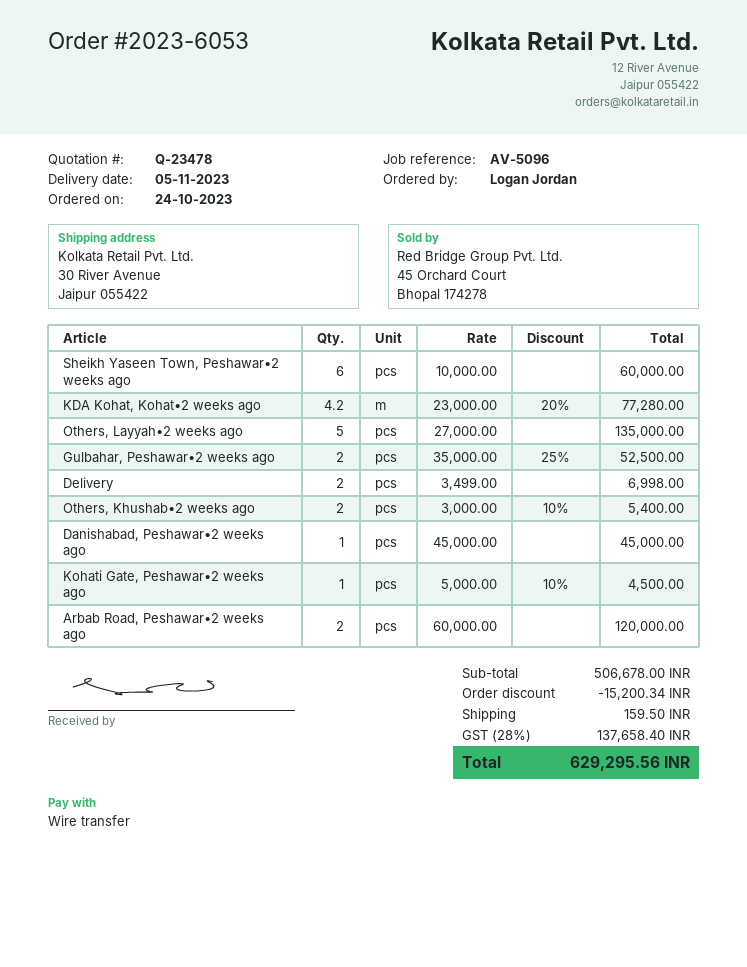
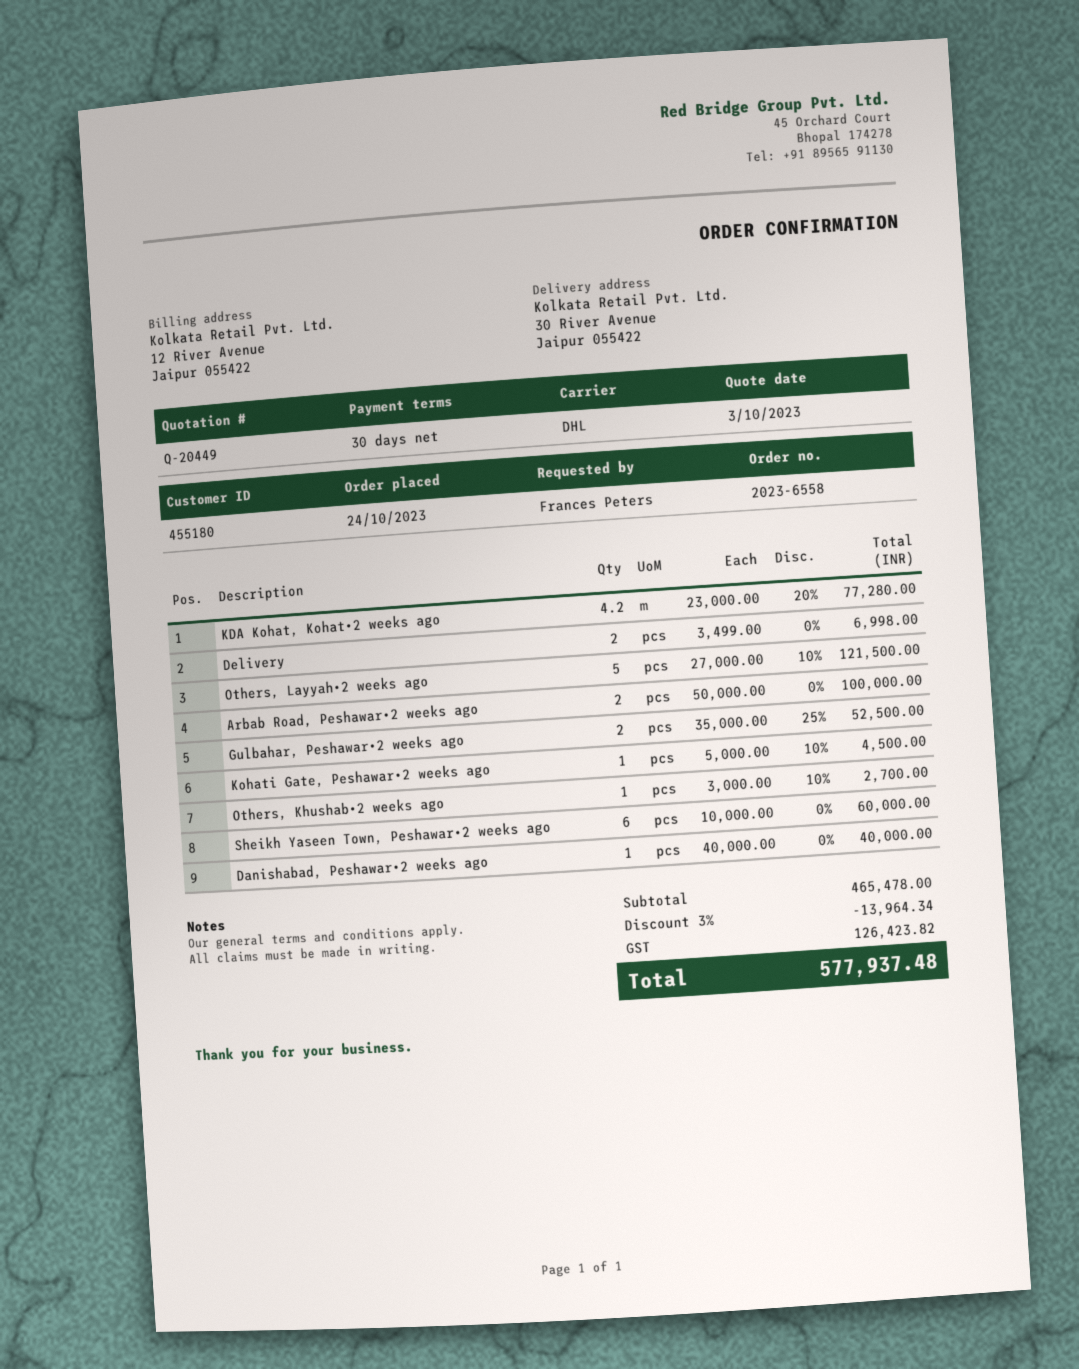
quote number: Q-23478 -> Q-20449
order number: 2023-6053 -> 2023-6558
ordered by: Logan Jordan -> Frances Peters
Others, Layyah•2 weeks ago: 5 x 27000.00 = 135000.00 -> 5 x 27000.00 - 10% = 121500.00
Others, Khushab•2 weeks ago: 2 x 3000.00 - 10% = 5400.00 -> 1 x 3000.00 - 10% = 2700.00
Danishabad, Peshawar•2 weeks ago: 1 x 45000.00 = 45000.00 -> 1 x 40000.00 = 40000.00
Arbab Road, Peshawar•2 weeks ago: 2 x 60000.00 = 120000.00 -> 2 x 50000.00 = 100000.00
subtotal: 506678.00 -> 465478.00
discount: 15200.34 -> 13964.34
shipping: 159.50 -> none
tax: 137658.40 -> 126423.82
total: 629295.56 -> 577937.48

